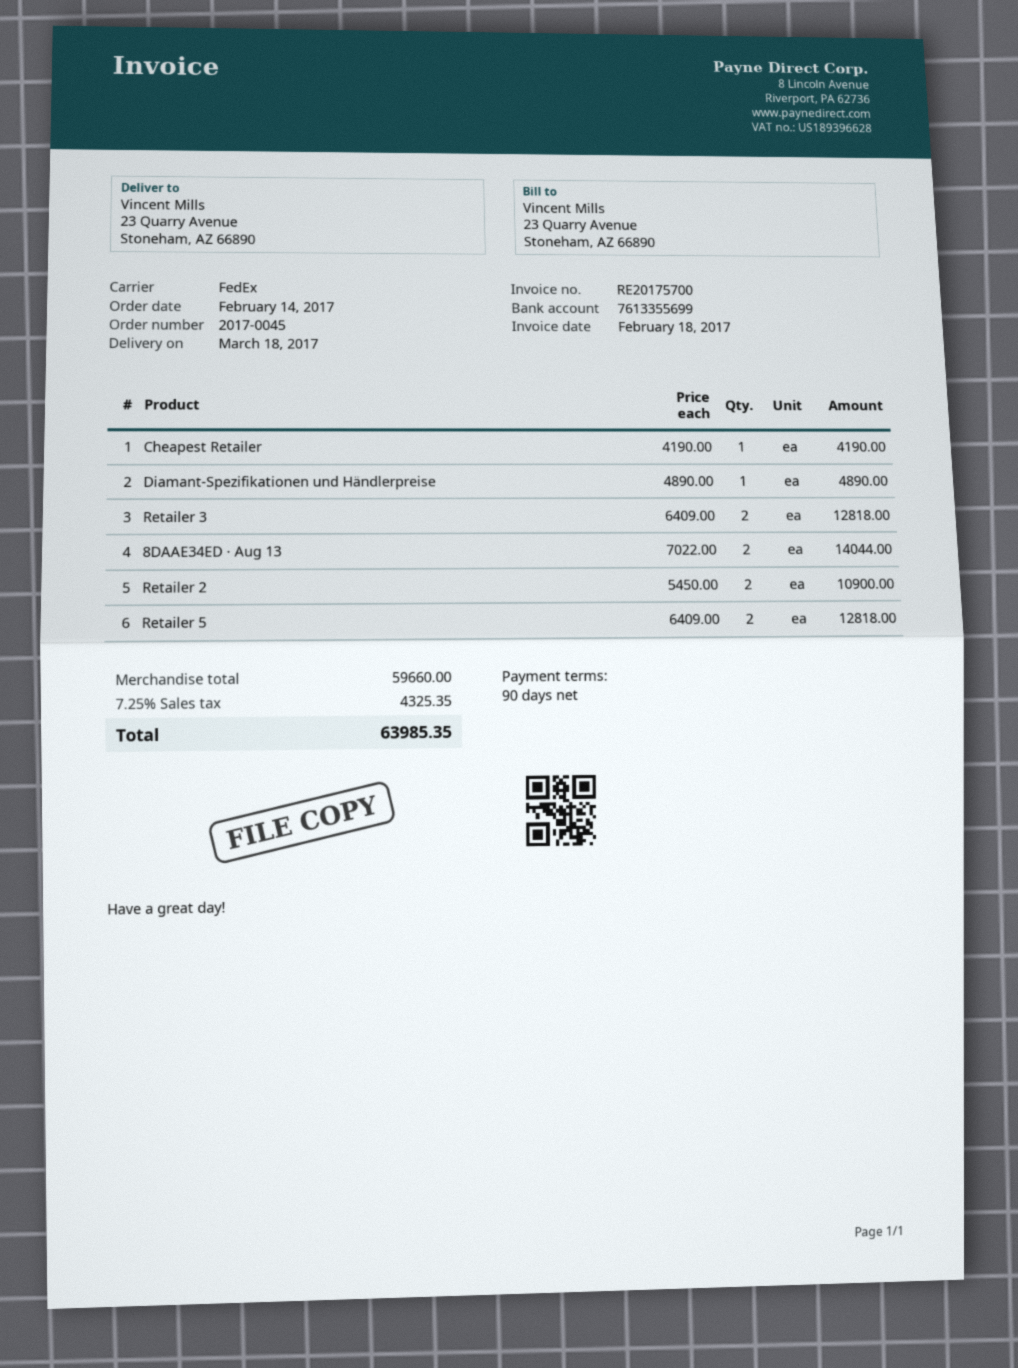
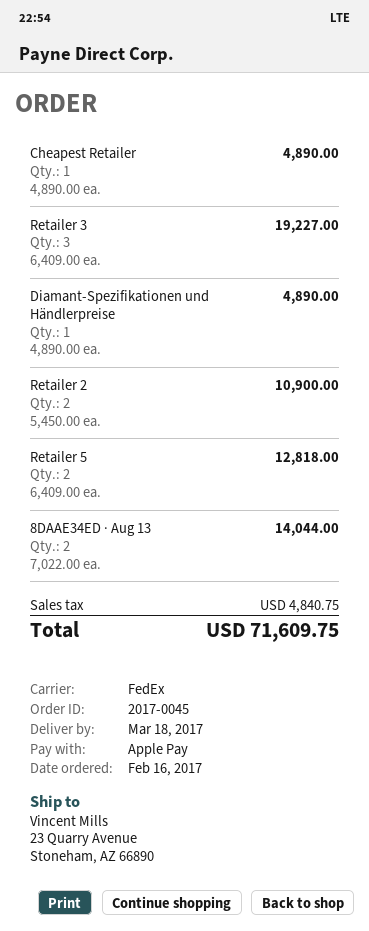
order date: 2017-02-14 -> 2017-02-16
Cheapest Retailer: 1 x 4190.00 = 4190.00 -> 1 x 4890.00 = 4890.00
Retailer 3: 2 x 6409.00 = 12818.00 -> 3 x 6409.00 = 19227.00
tax: 4325.35 -> 4840.75
total: 63985.35 -> 71609.75

